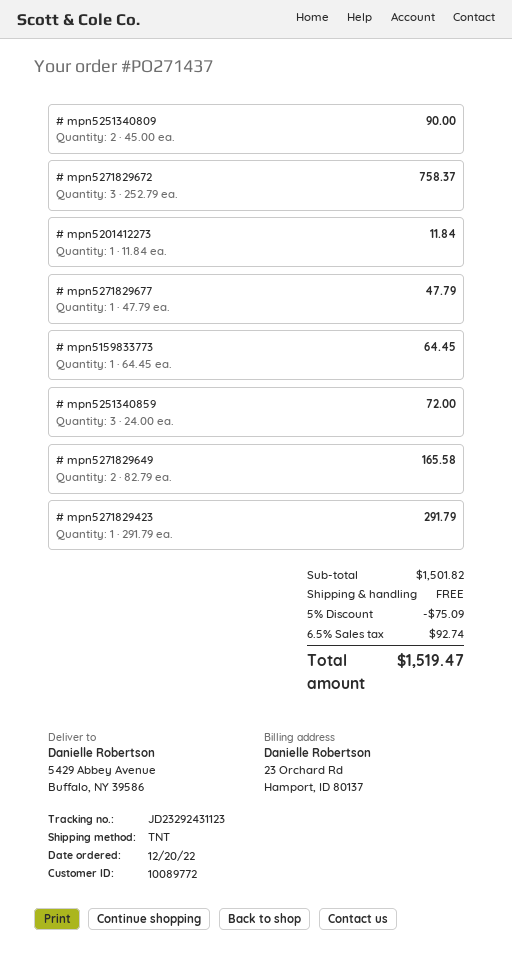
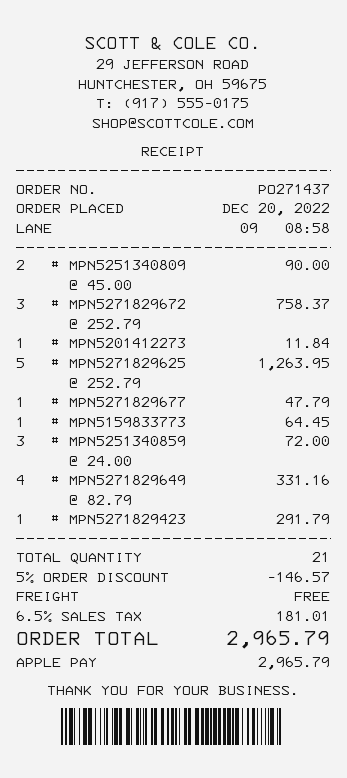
# mpn5271829649: 2 x 82.79 = 165.58 -> 4 x 82.79 = 331.16
# MPN5271829625: none -> 5 x 252.79 = 1263.95
discount: 5% = 75.09 -> 5% = 146.57
tax: 6.5% = 92.74 -> 6.5% = 181.01
total: 1519.47 -> 2965.79

